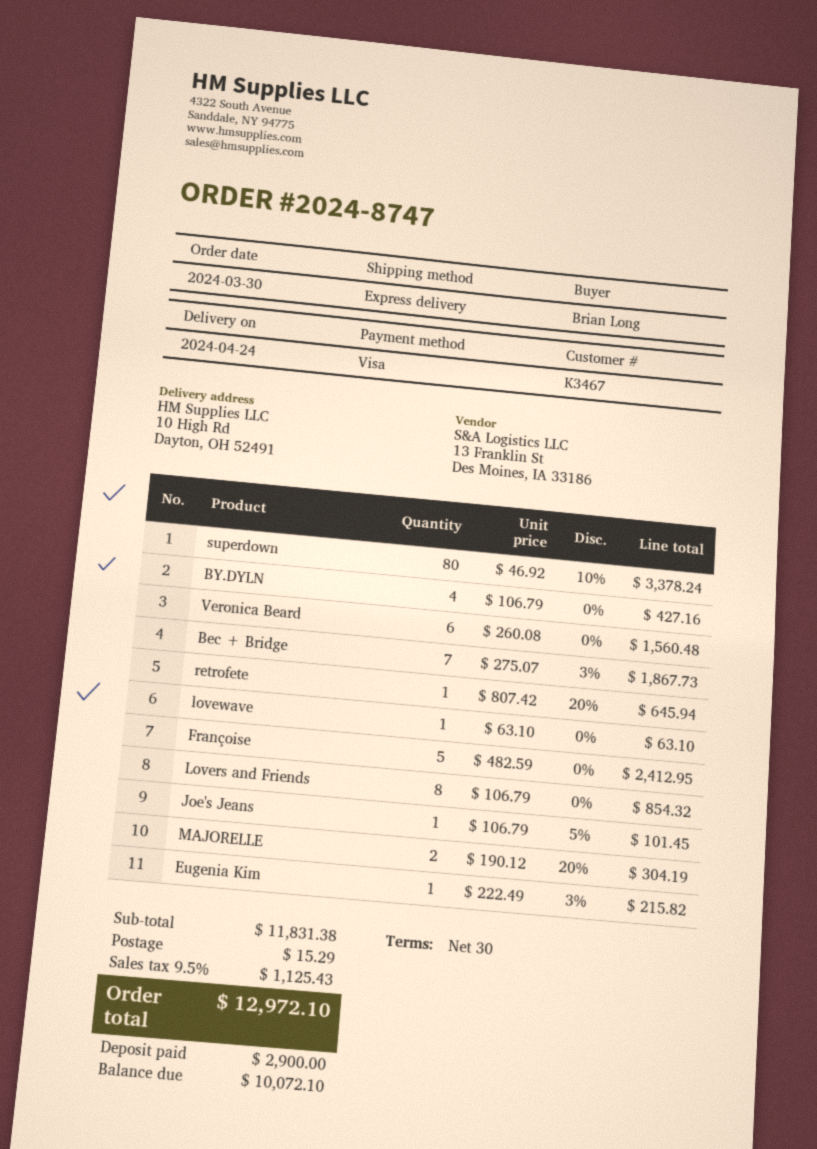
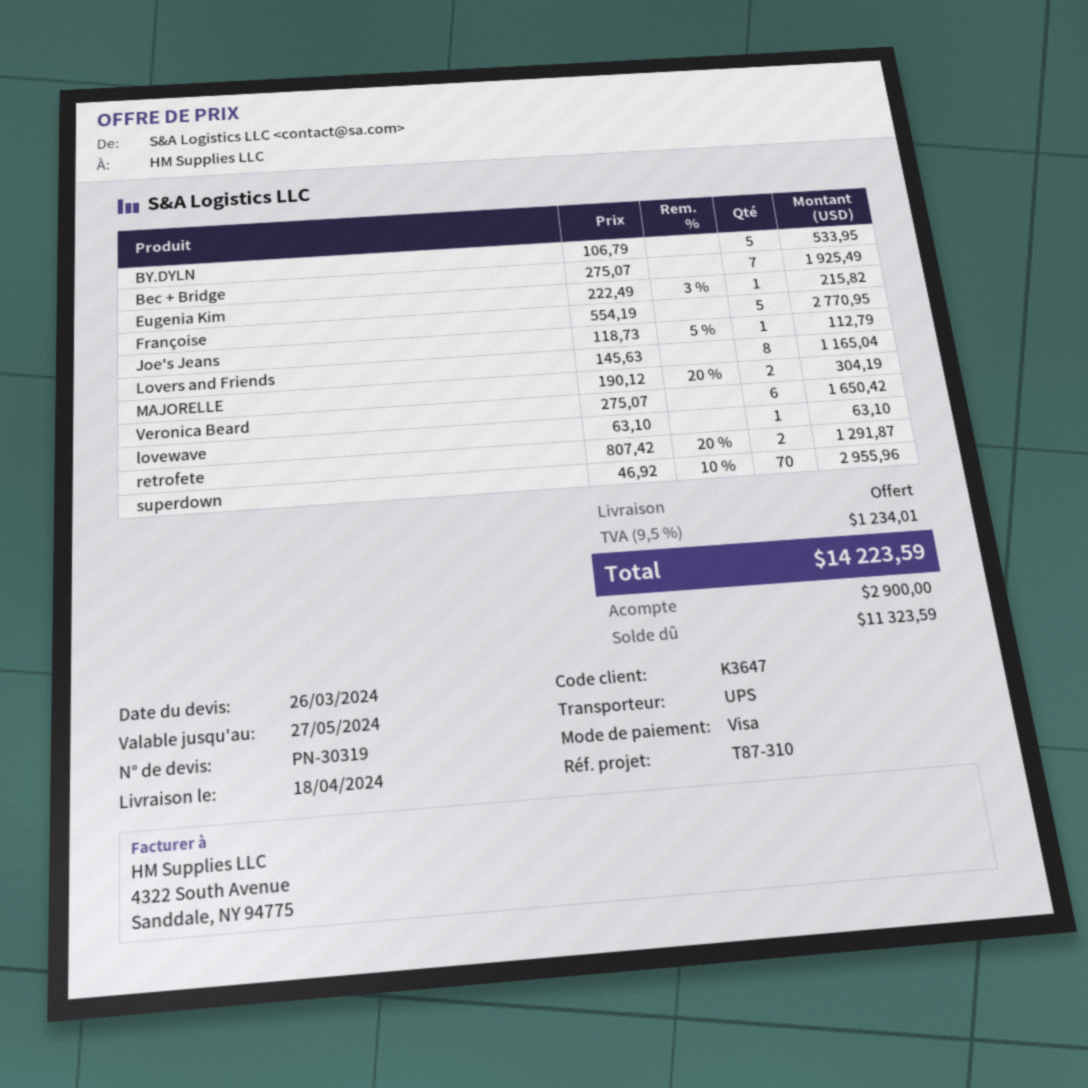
delivery date: 2024-04-24 -> 2024-04-18
customer number: K3467 -> K3647
shipping method: express -> UPS
superdown: 80 x 46.92 - 10% = 3378.24 -> 70 x 46.92 - 10% = 2955.96
BY.DYLN: 4 x 106.79 = 427.16 -> 5 x 106.79 = 533.95
Veronica Beard: 6 x 260.08 = 1560.48 -> 6 x 275.07 = 1650.42
Bec + Bridge: 7 x 275.07 - 3% = 1867.73 -> 7 x 275.07 = 1925.49
retrofete: 1 x 807.42 - 20% = 645.94 -> 2 x 807.42 - 20% = 1291.87
Françoise: 5 x 482.59 = 2412.95 -> 5 x 554.19 = 2770.95
Lovers and Friends: 8 x 106.79 = 854.32 -> 8 x 145.63 = 1165.04
Joe's Jeans: 1 x 106.79 - 5% = 101.45 -> 1 x 118.73 - 5% = 112.79
shipping: 15.29 -> 0.00
tax: 9.5% = 1125.43 -> 9.5% = 1234.01
total: 12972.10 -> 14223.59
balance: 10072.10 -> 11323.59

